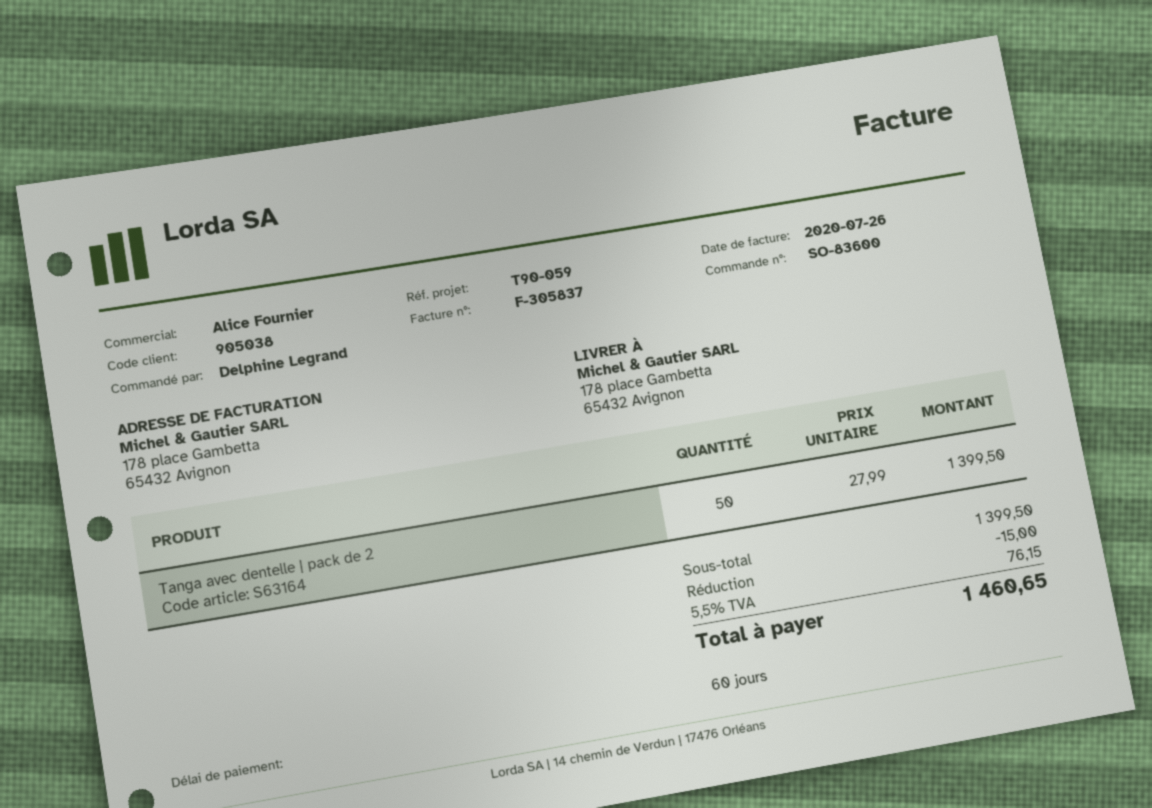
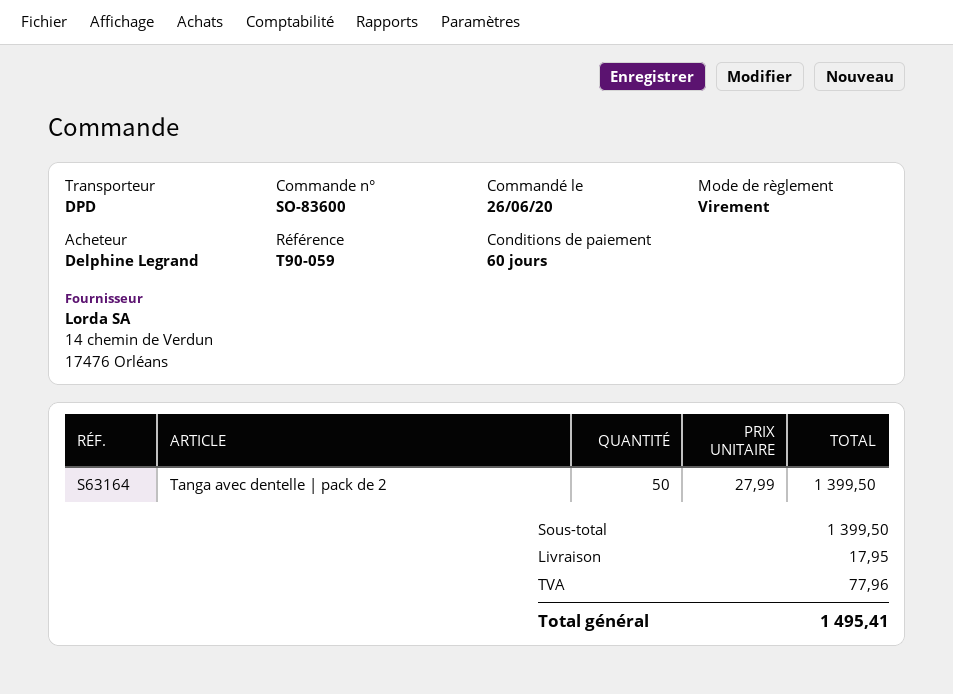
discount: 15.00 -> none
shipping: none -> 17.95
tax: 76.15 -> 77.96
total: 1460.65 -> 1495.41

